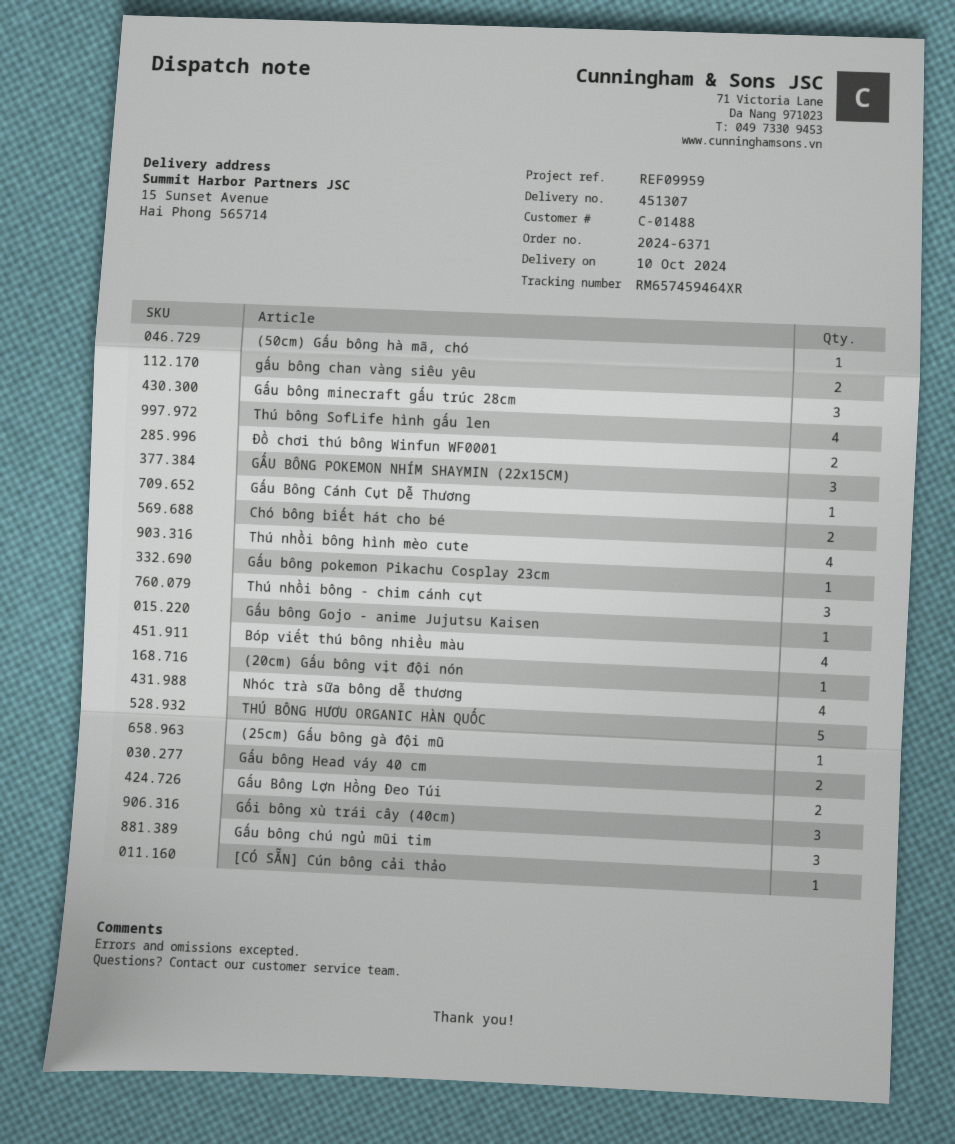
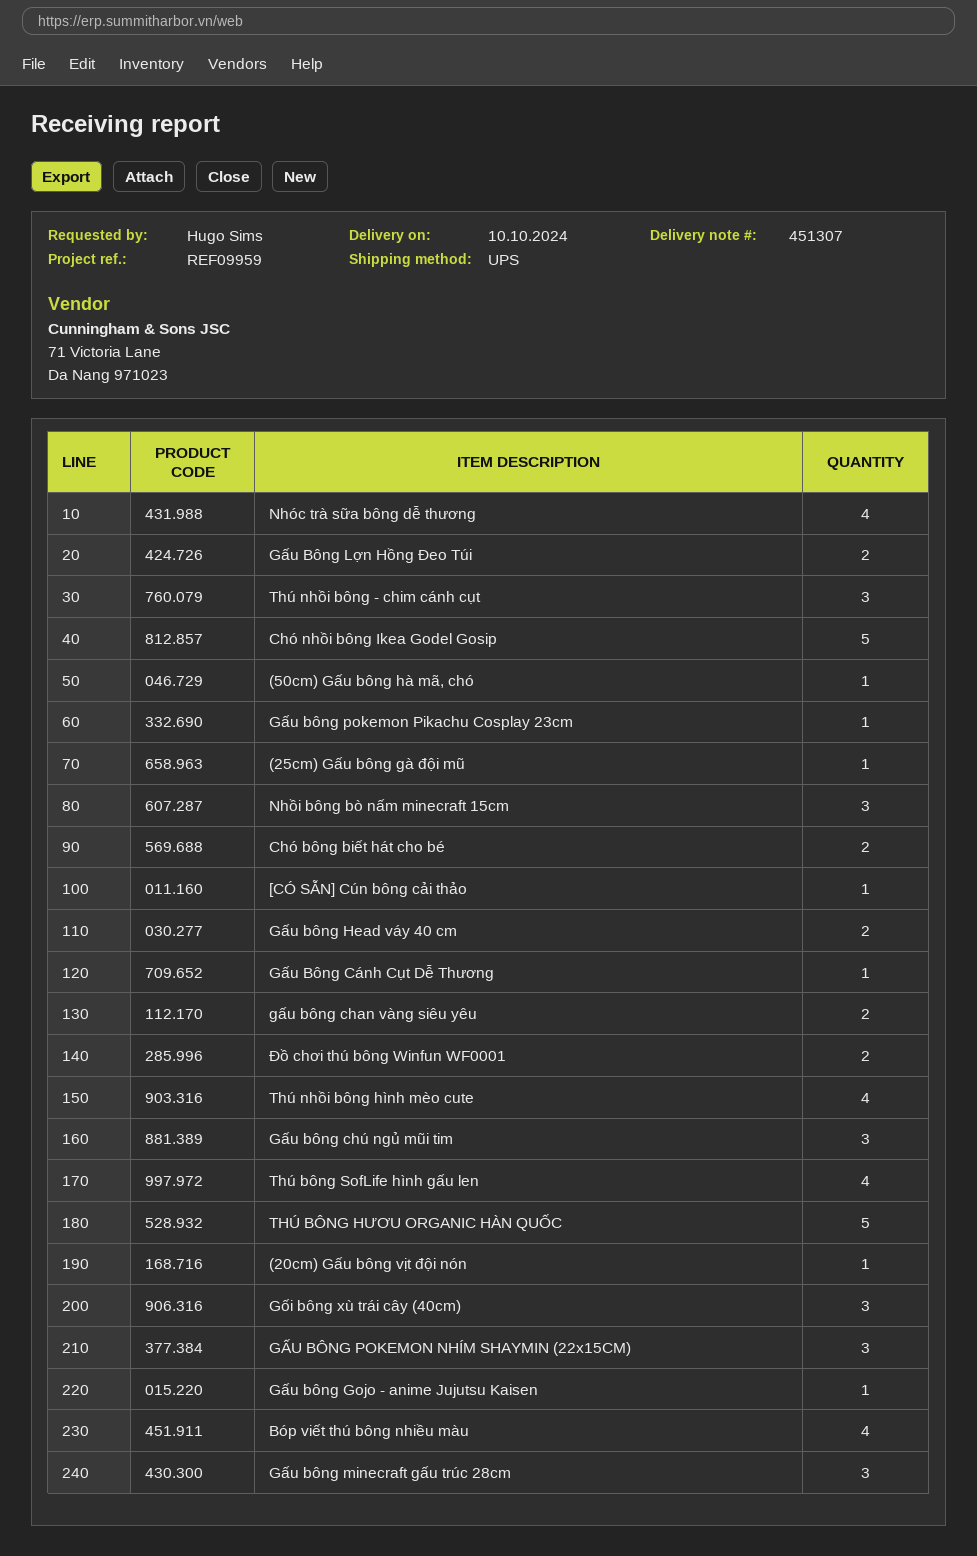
Chó nhồi bông Ikea Godel Gosip: none -> 5
Nhồi bông bò nấm minecraft 15cm: none -> 3

